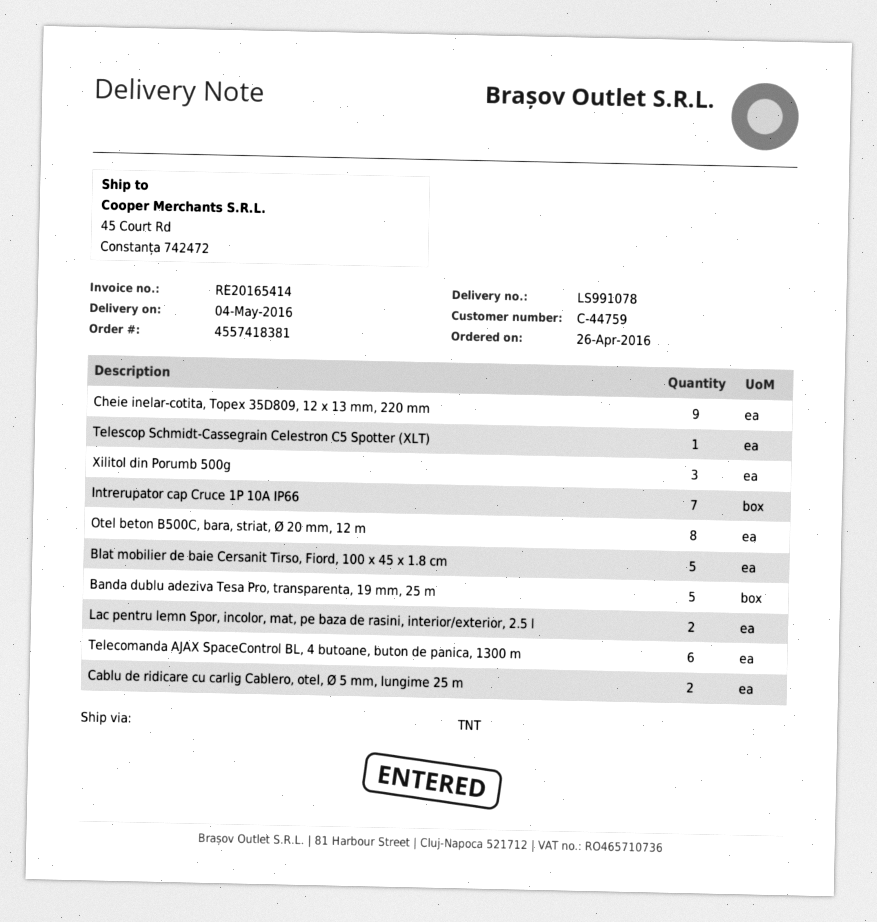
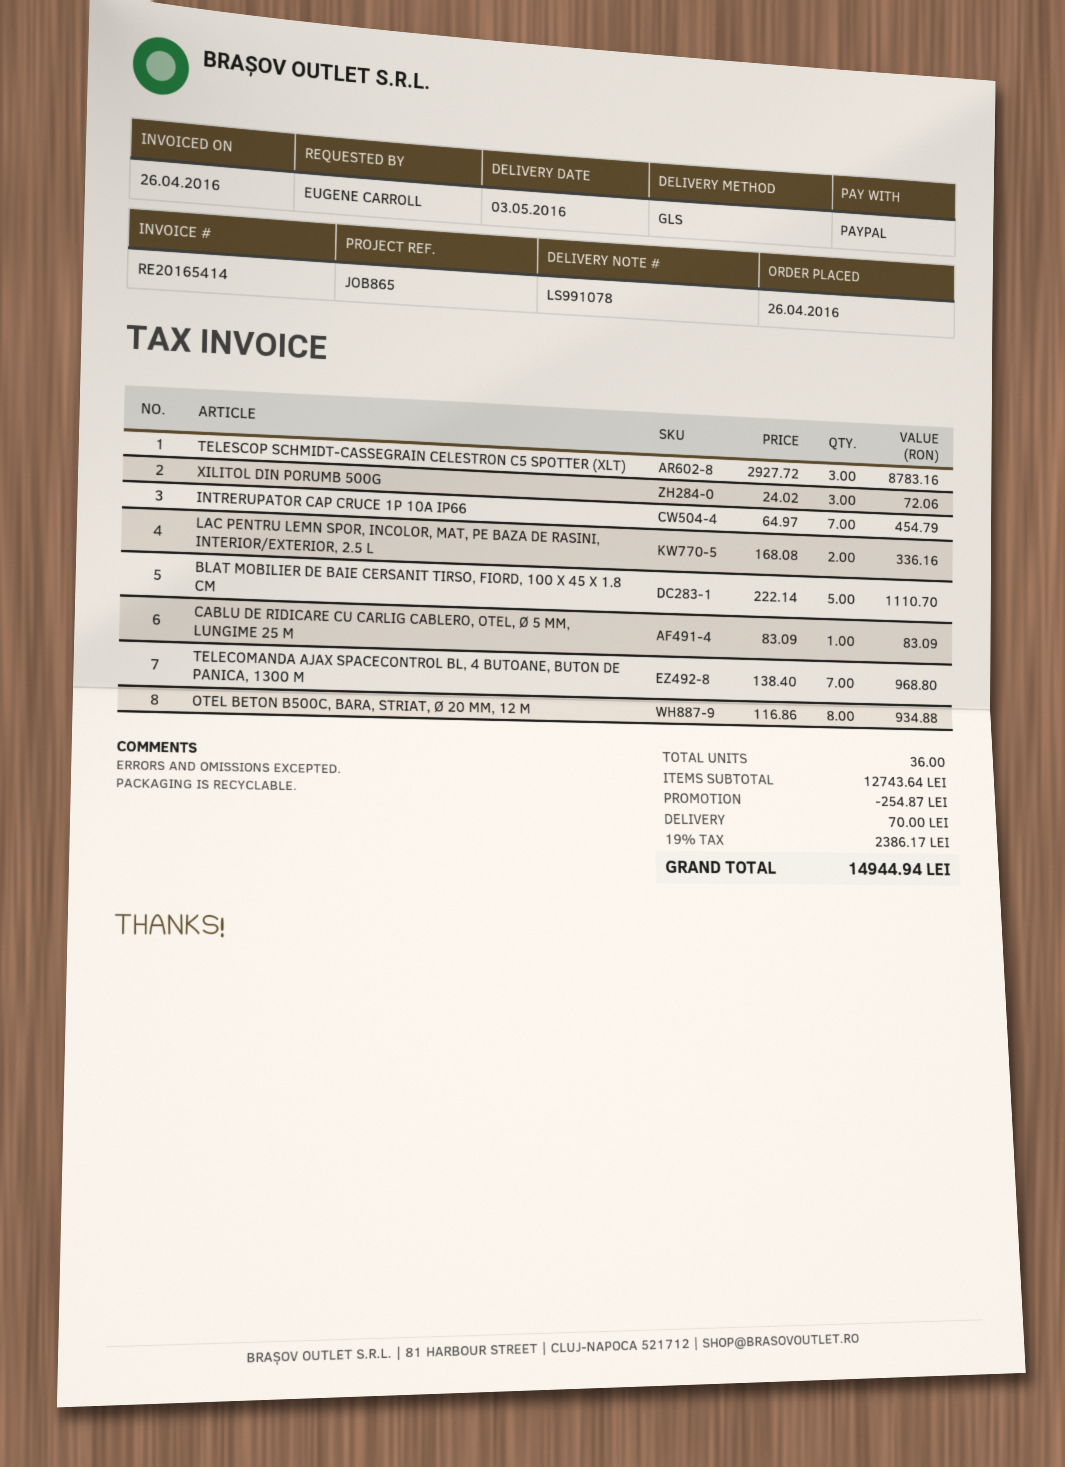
delivery date: 2016-05-04 -> 2016-05-03
shipping method: TNT -> GLS
Cheie inelar-cotita, Topex 35D809, 12 x 13 mm, 220 mm: 9 -> none
Telescop Schmidt-Cassegrain Celestron C5 Spotter (XLT): 1 -> 3
Banda dublu adeziva Tesa Pro, transparenta, 19 mm, 25 m: 5 -> none
Telecomanda AJAX SpaceControl BL, 4 butoane, buton de panica, 1300 m: 6 -> 7
Cablu de ridicare cu carlig Cablero, otel, Ø 5 mm, lungime 25 m: 2 -> 1

